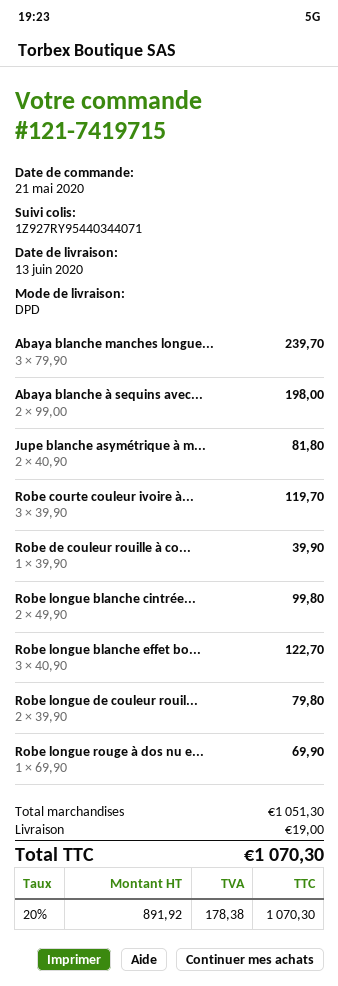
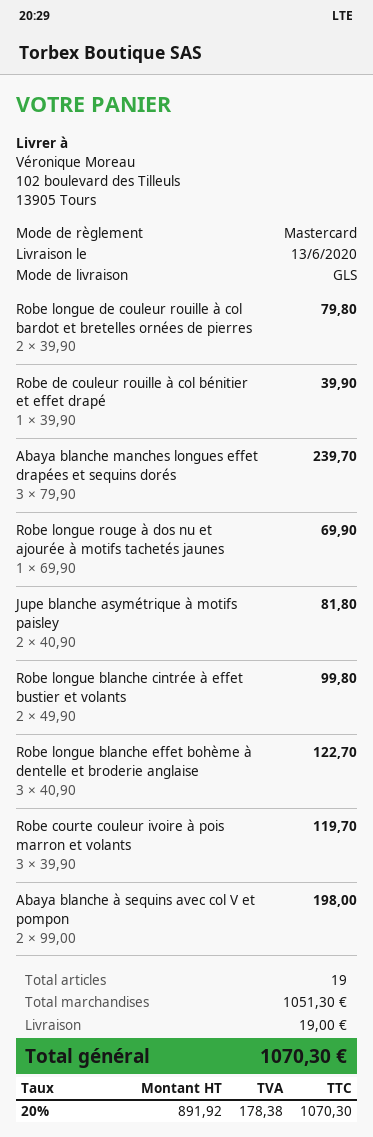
shipping method: DPD -> GLS

